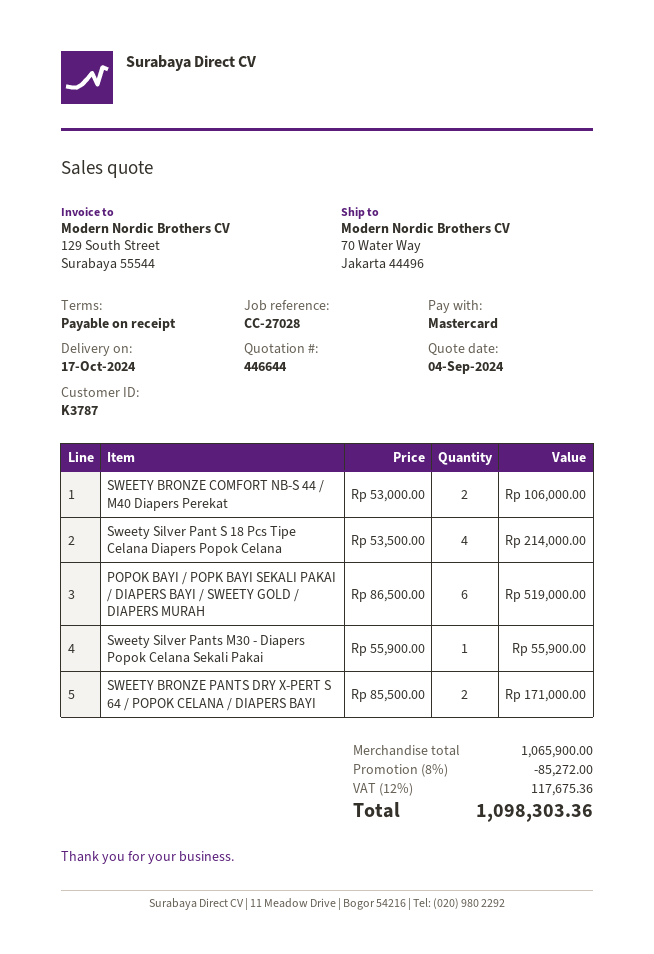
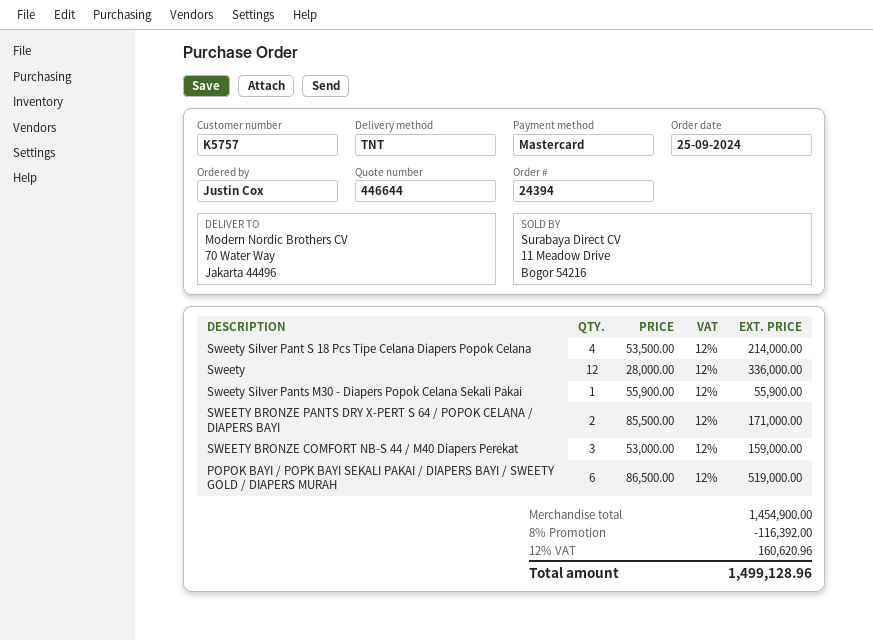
customer number: K3787 -> K5757
SWEETY BRONZE COMFORT NB-S 44 / M40 Diapers Perekat: 2 x 53000.00 = 106000.00 -> 3 x 53000.00 = 159000.00
Sweety: none -> 12 x 28000.00 = 336000.00
subtotal: 1065900.00 -> 1454900.00
discount: 8% = 85272.00 -> 8% = 116392.00
tax: 12% = 117675.36 -> 12% = 160620.96
total: 1098303.36 -> 1499128.96

